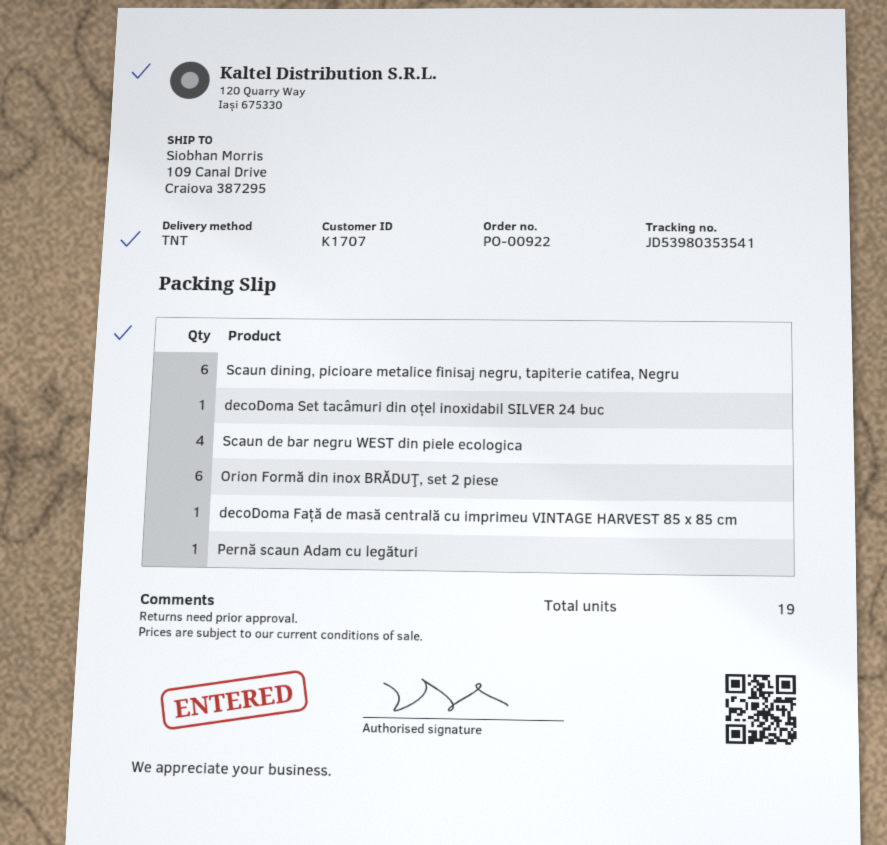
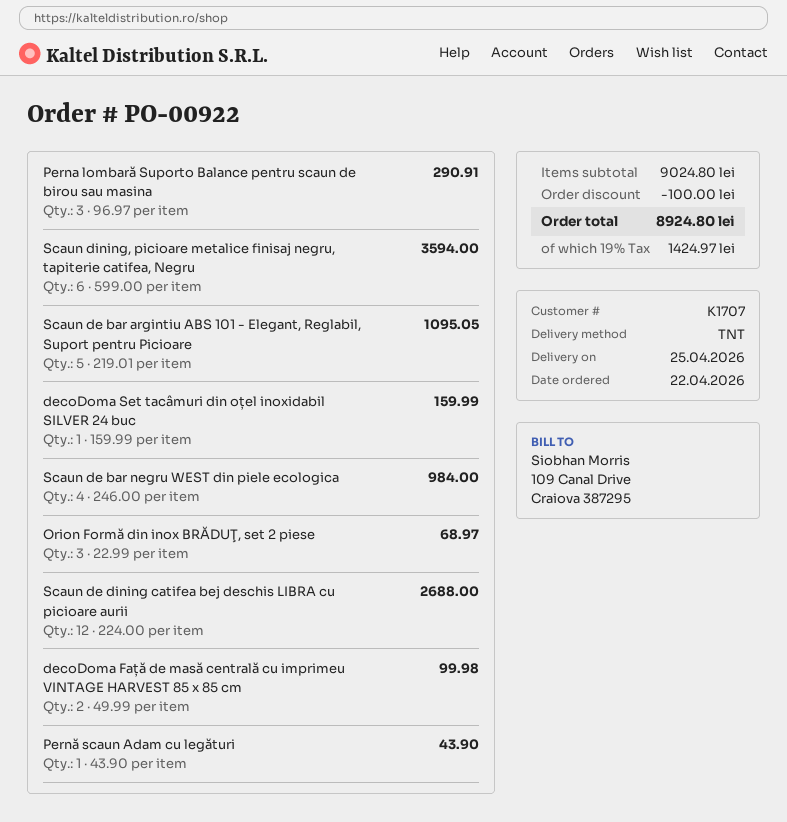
Orion Formă din inox BRĂDUŢ, set 2 piese: 6 -> 3
decoDoma Față de masă centrală cu imprimeu VINTAGE HARVEST 85 x 85 cm: 1 -> 2
Perna lombară Suporto Balance pentru scaun de birou sau masina: none -> 3
Scaun de bar argintiu ABS 101 - Elegant, Reglabil, Suport pentru Picioare: none -> 5
Scaun de dining catifea bej deschis LIBRA cu picioare aurii: none -> 12

